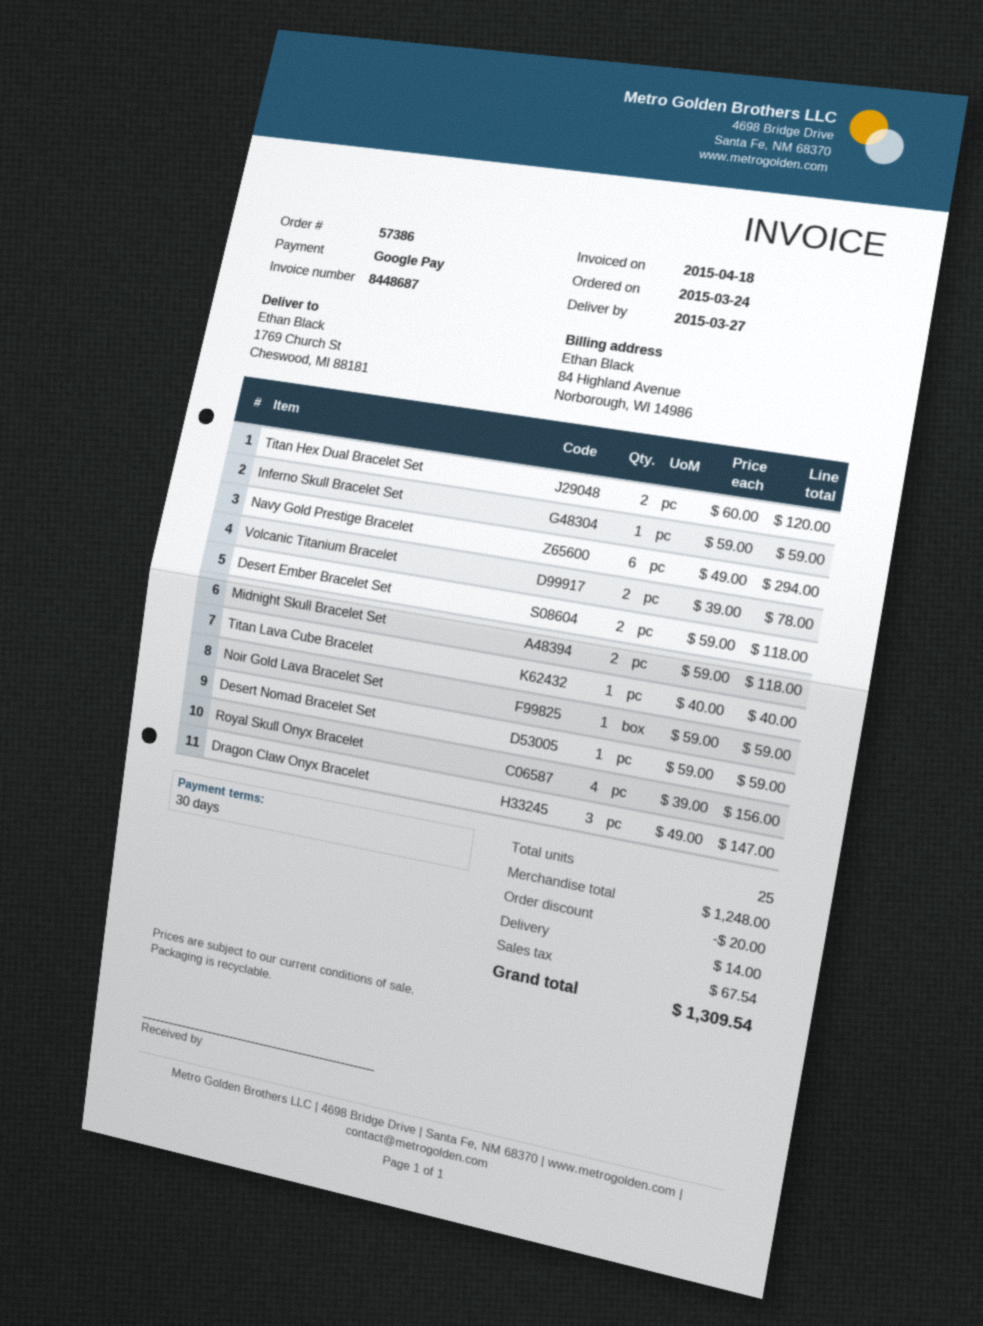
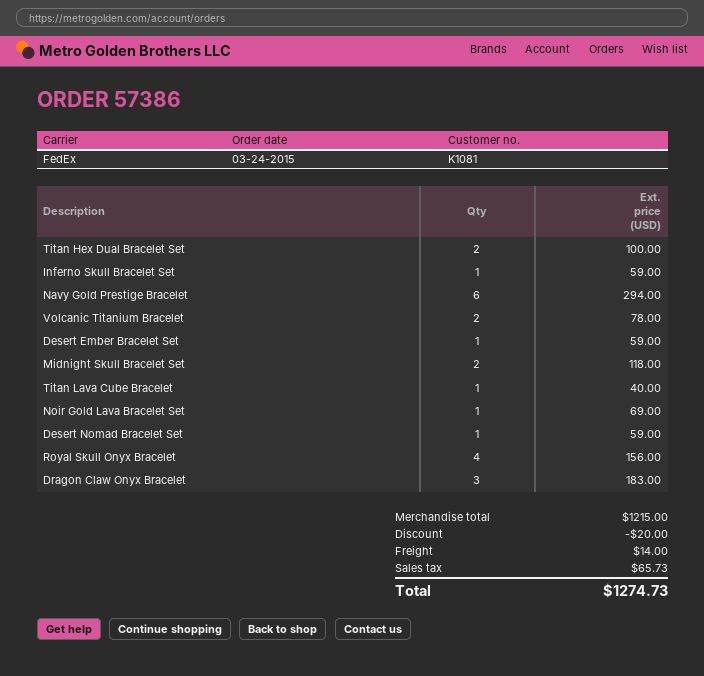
Titan Hex Dual Bracelet Set: 2 for 120.00 -> 2 for 100.00
Desert Ember Bracelet Set: 2 for 118.00 -> 1 for 59.00
Noir Gold Lava Bracelet Set: 1 for 59.00 -> 1 for 69.00
Dragon Claw Onyx Bracelet: 3 for 147.00 -> 3 for 183.00
subtotal: 1248.00 -> 1215.00
tax: 67.54 -> 65.73
total: 1309.54 -> 1274.73

